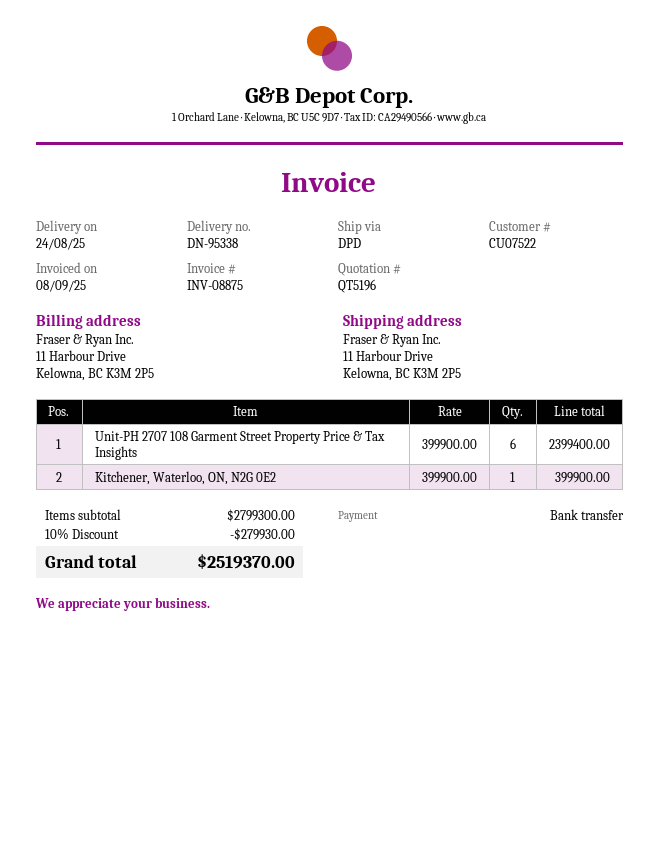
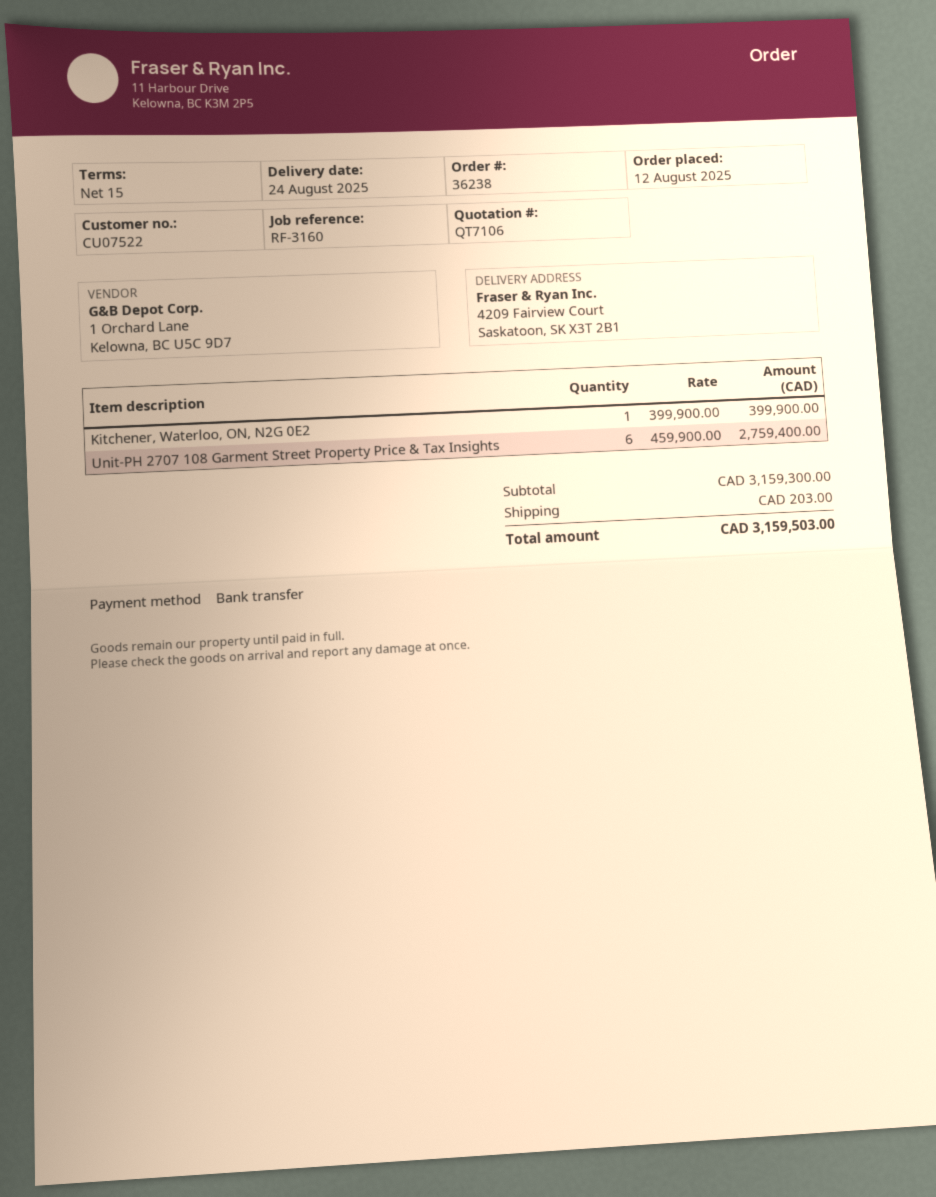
quote number: QT5196 -> QT7106
ship to: 11 Harbour Drive, Kelowna, BC K3M 2P5 -> 4209 Fairview Court, Saskatoon, SK X3T 2B1
Unit-PH 2707 108 Garment Street Property Price & Tax Insights: 6 x 399900.00 = 2399400.00 -> 6 x 459900.00 = 2759400.00
subtotal: 2799300.00 -> 3159300.00
discount: 10% = 279930.00 -> none
shipping: none -> 203.00
total: 2519370.00 -> 3159503.00

